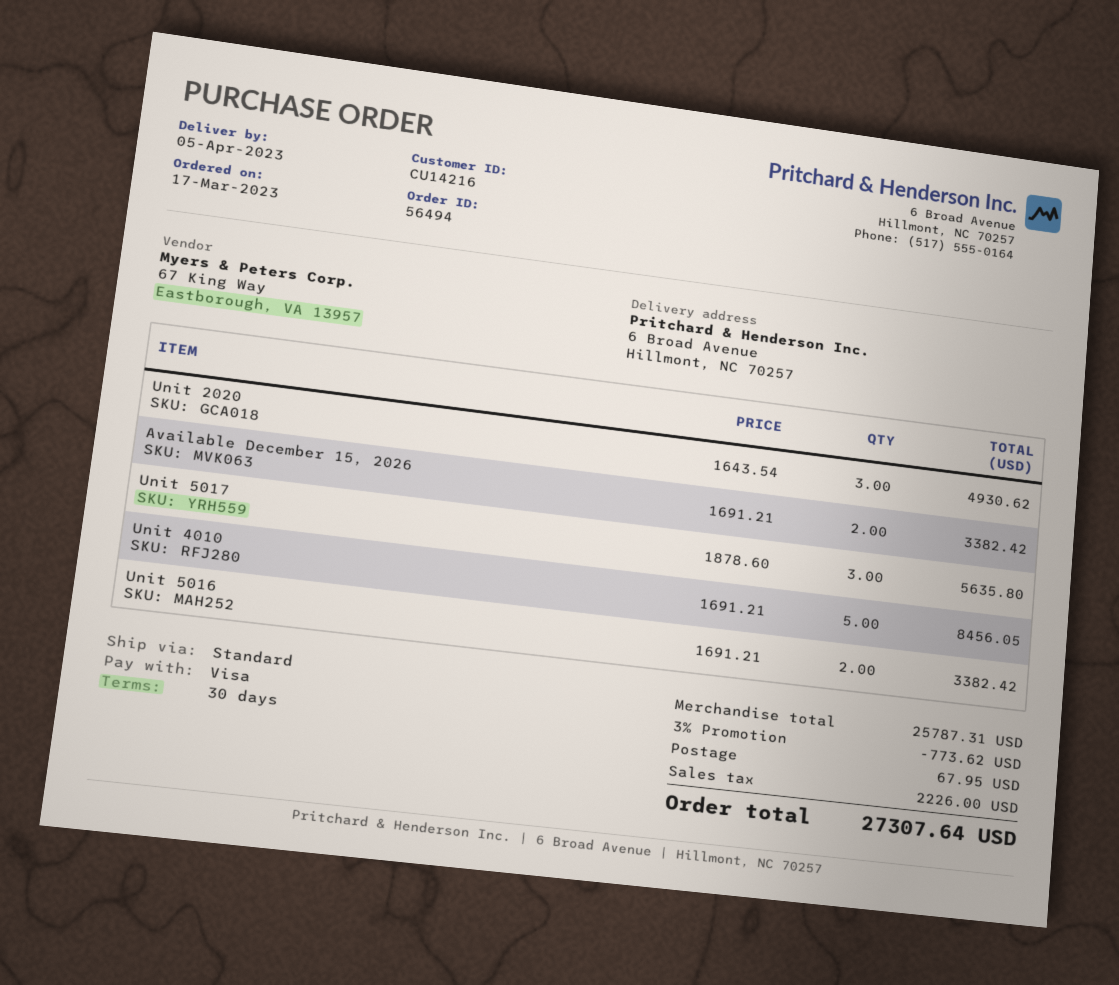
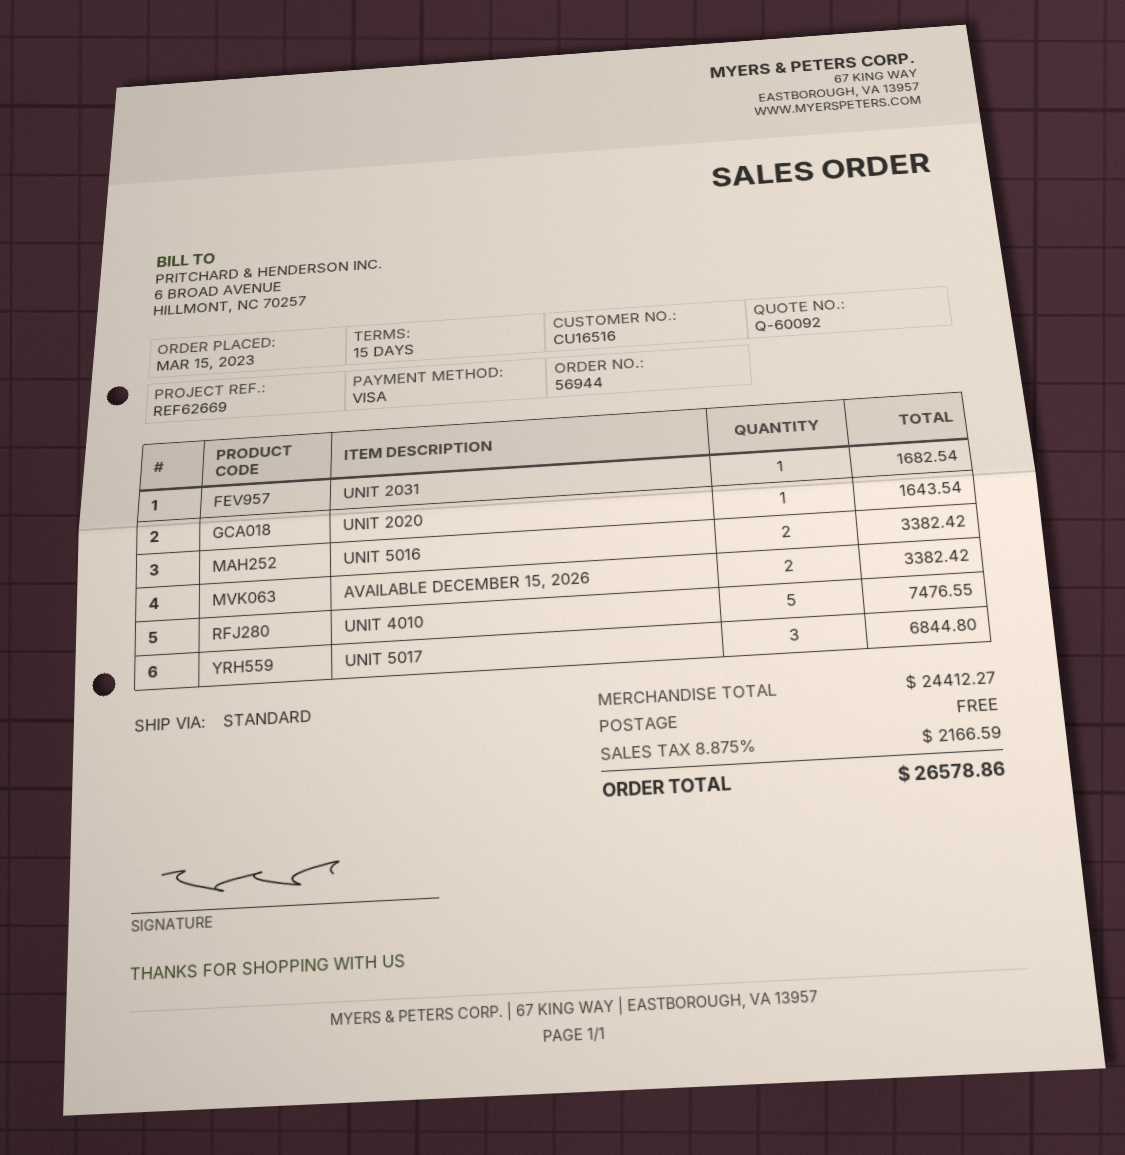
order number: 56494 -> 56944
order date: 2023-03-17 -> 2023-03-15
payment terms: 30 days -> 15 days
customer number: CU14216 -> CU16516
Unit 2020: 3 for 4930.62 -> 1 for 1643.54
Unit 5017: 3 for 5635.80 -> 3 for 6844.80
Unit 4010: 5 for 8456.05 -> 5 for 7476.55
UNIT 2031: none -> 1 for 1682.54
subtotal: 25787.31 -> 24412.27
discount: 3% = 773.62 -> none
shipping: 67.95 -> 0.00
tax: 2226.00 -> 2166.59
total: 27307.64 -> 26578.86

